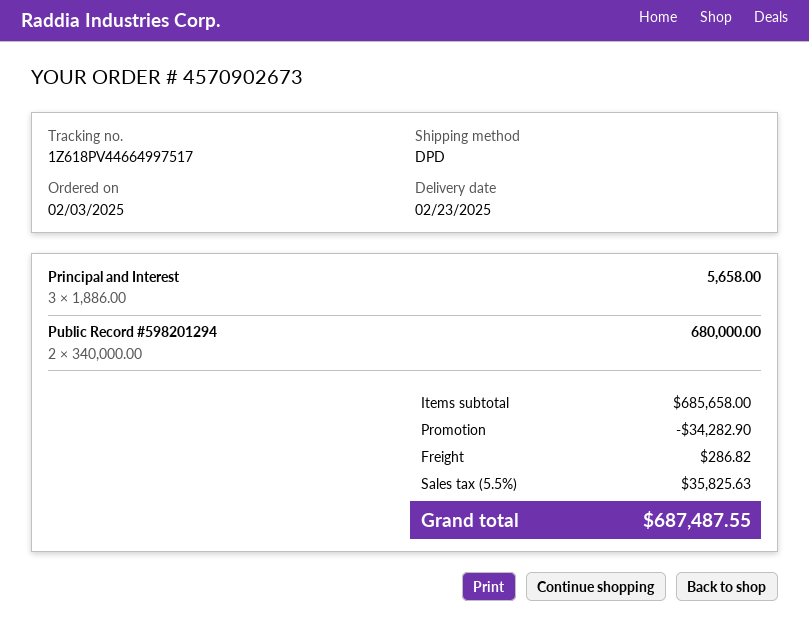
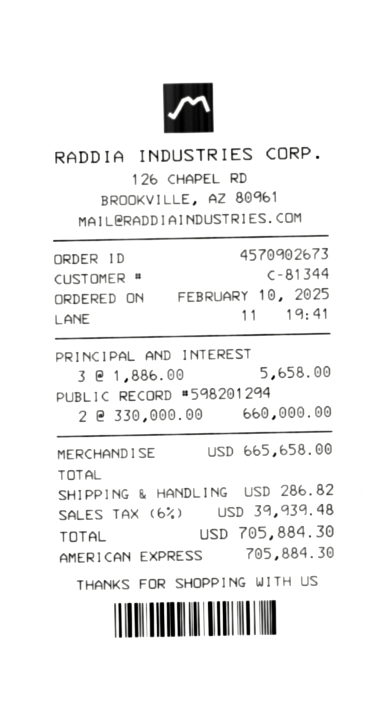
order date: 2025-02-03 -> 2025-02-10
Public Record #598201294: 2 x 340000.00 = 680000.00 -> 2 x 330000.00 = 660000.00
subtotal: 685658.00 -> 665658.00
discount: 34282.90 -> none
tax: 5.5% = 35825.63 -> 6% = 39939.48
total: 687487.55 -> 705884.30

